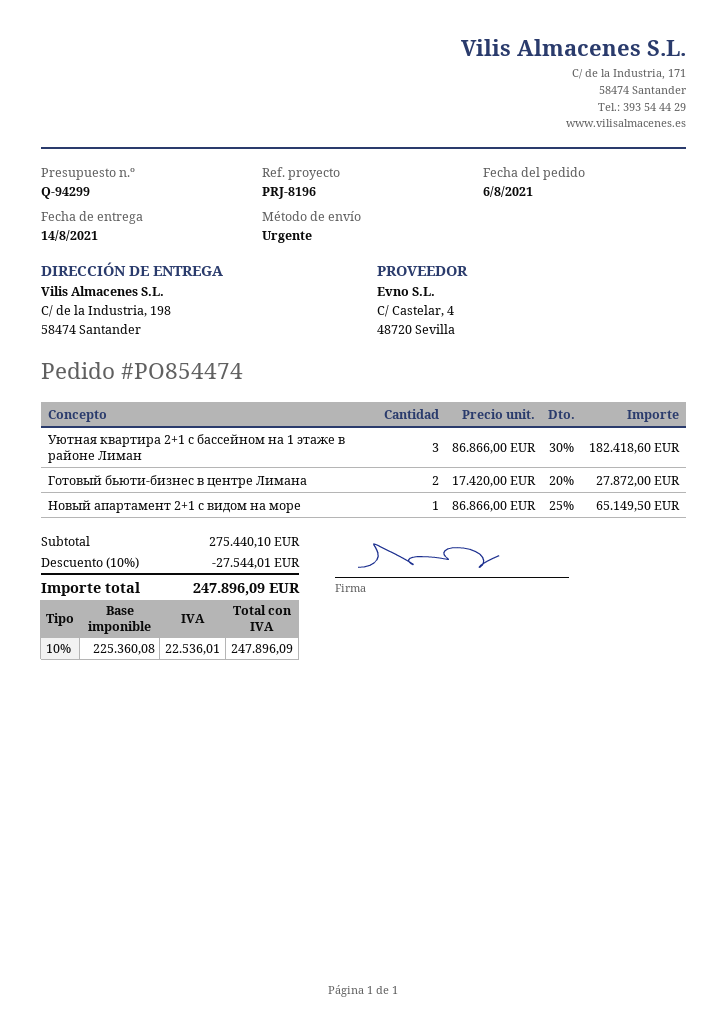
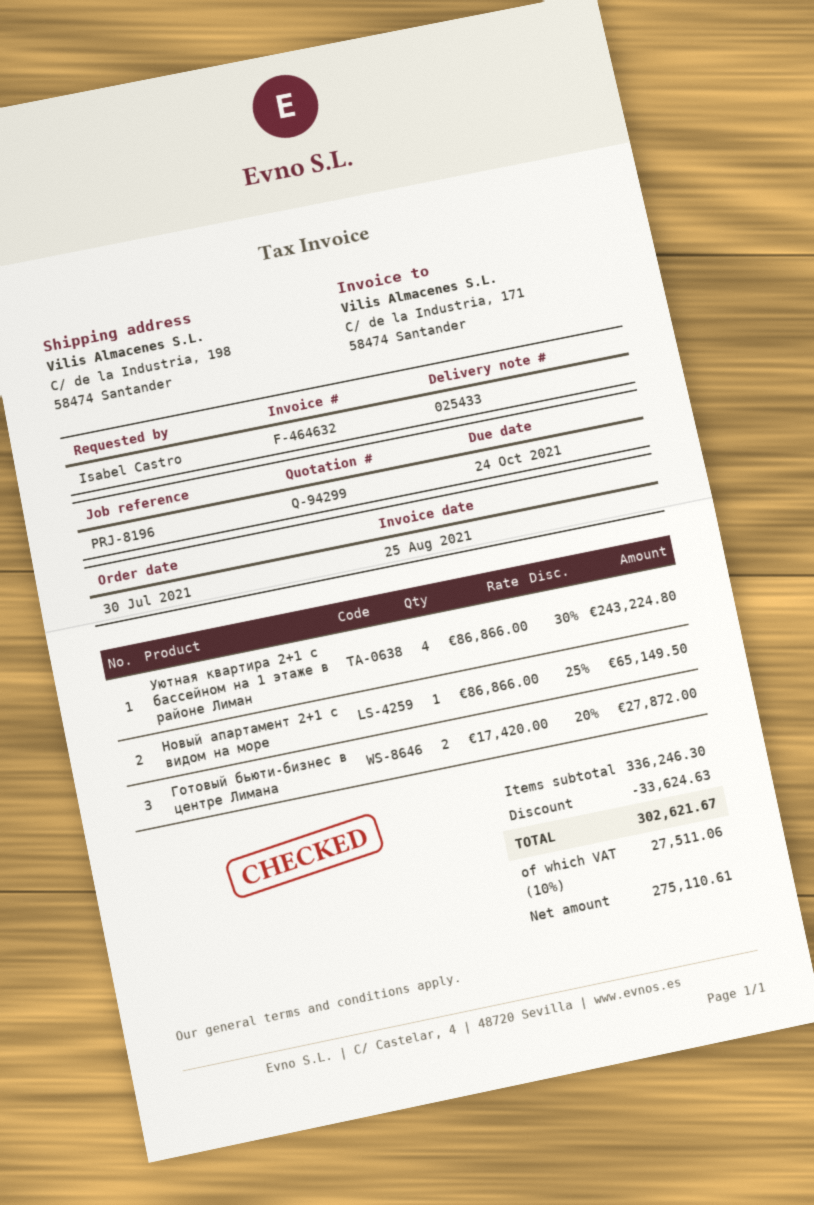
order date: 2021-08-06 -> 2021-07-30
Уютная квартира 2+1 с бассейном на 1 этаже в районе Лиман: 3 x 86866.00 - 30% = 182418.60 -> 4 x 86866.00 - 30% = 243224.80
subtotal: 275440.10 -> 336246.30
discount: 27544.01 -> 33624.63
net: 225360.08 -> 275110.61
tax: 10% = 22536.01 -> 10% = 27511.06
total: 247896.09 -> 302621.67

